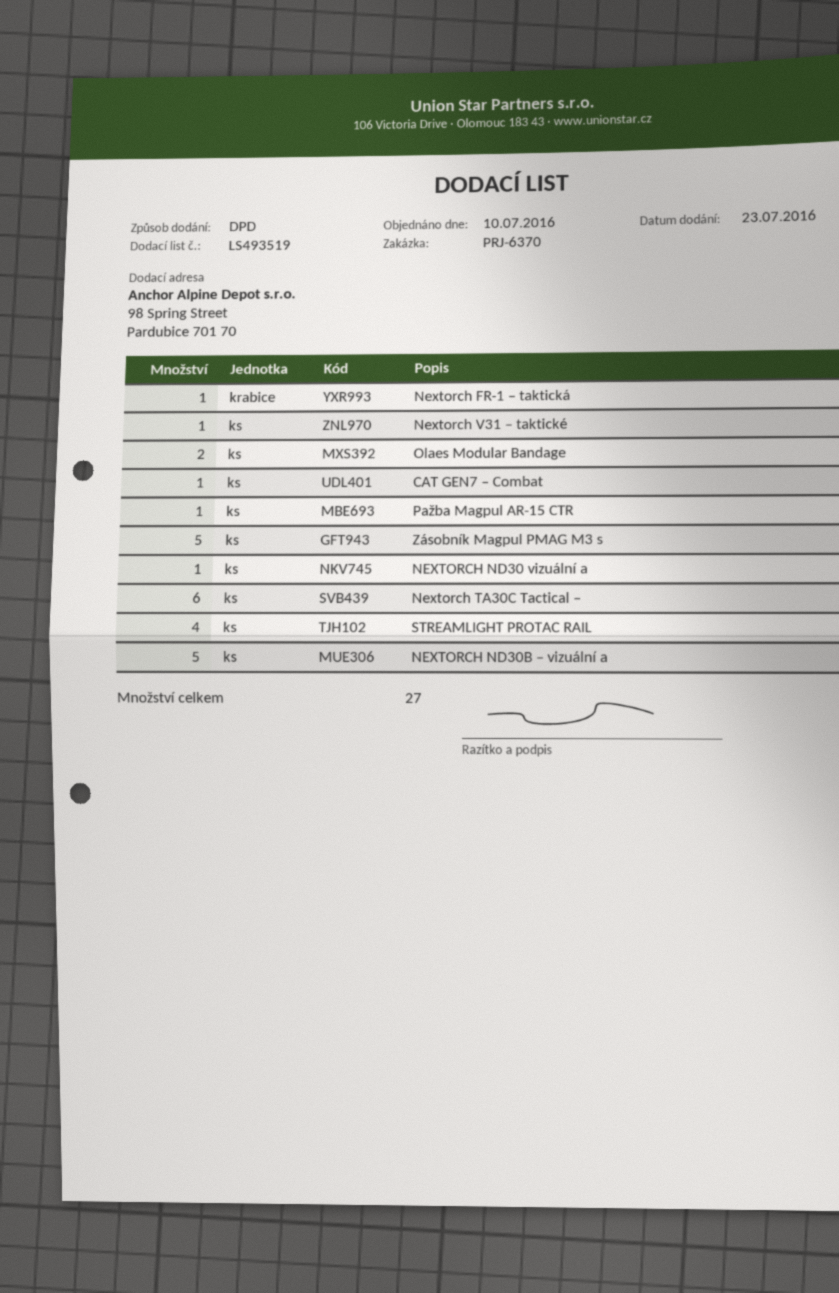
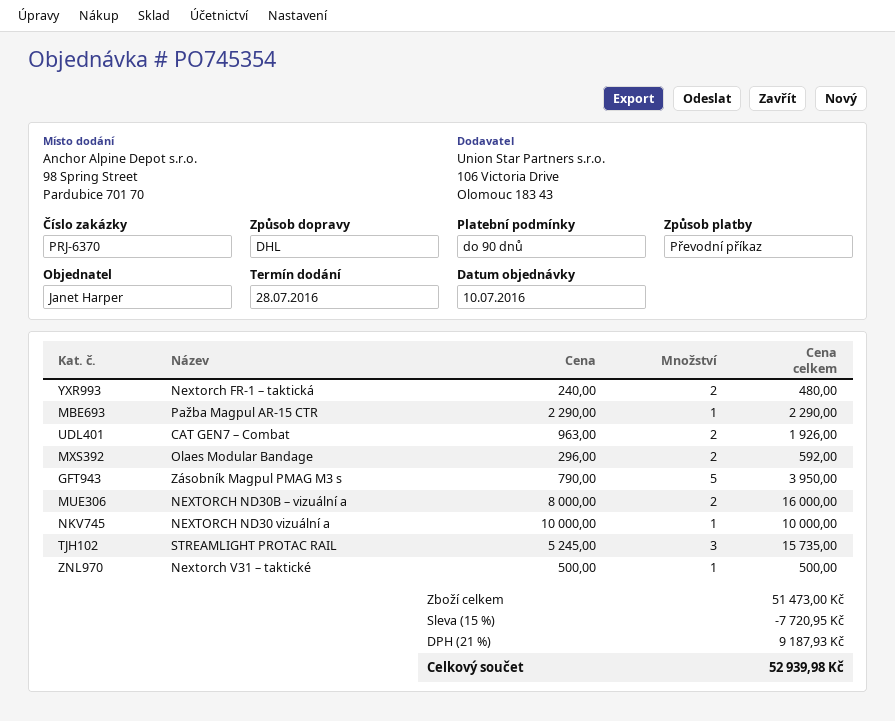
delivery date: 2016-07-23 -> 2016-07-28
shipping method: DPD -> DHL
Nextorch FR-1 – taktická: 1 -> 2
CAT GEN7 – Combat: 1 -> 2
Nextorch TA30C Tactical –: 6 -> none
STREAMLIGHT PROTAC RAIL: 4 -> 3
NEXTORCH ND30B – vizuální a: 5 -> 2

